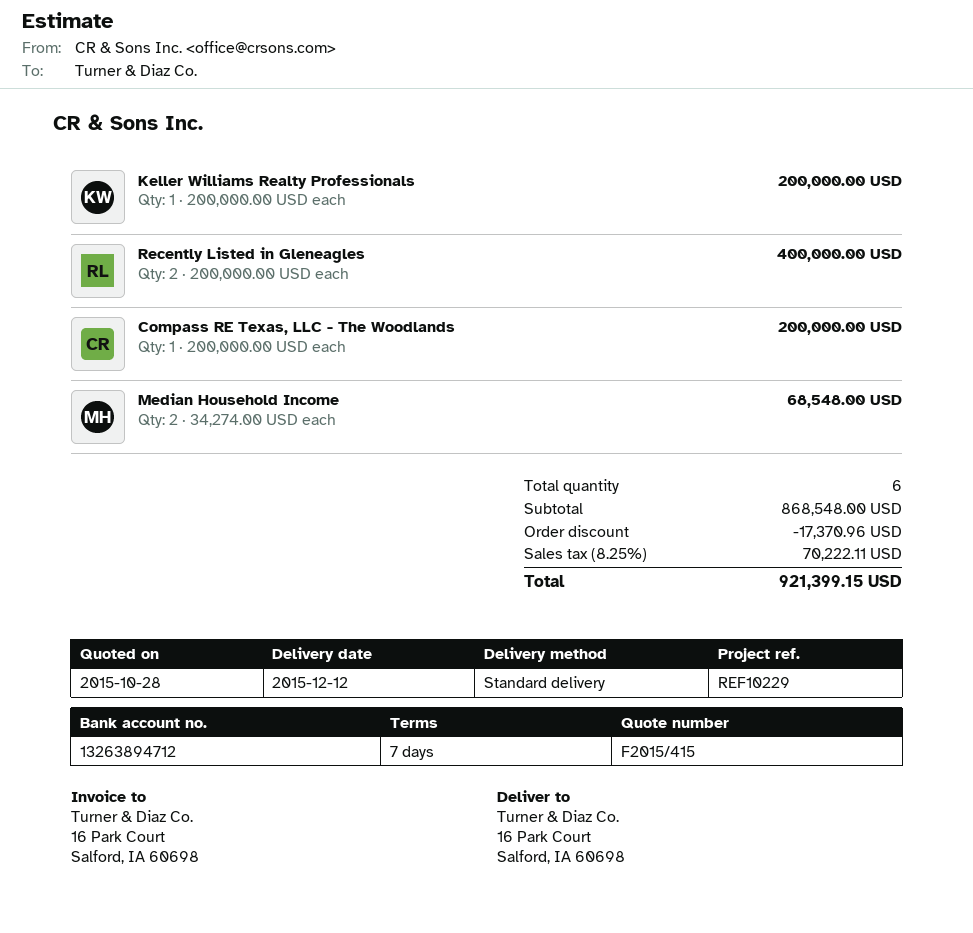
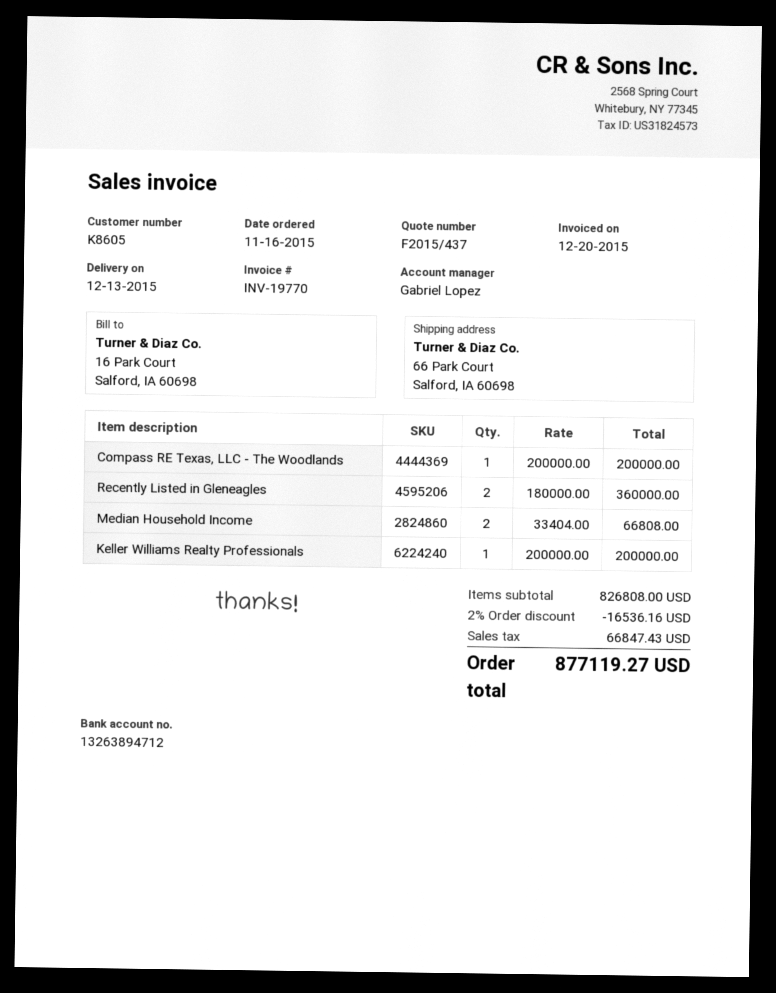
quote number: F2015/415 -> F2015/437
delivery date: 2015-12-12 -> 2015-12-13
ship to: 16 Park Court, Salford, IA 60698 -> 66 Park Court, Salford, IA 60698
Recently Listed in Gleneagles: 2 x 200000.00 = 400000.00 -> 2 x 180000.00 = 360000.00
Median Household Income: 2 x 34274.00 = 68548.00 -> 2 x 33404.00 = 66808.00
subtotal: 868548.00 -> 826808.00
discount: 17370.96 -> 16536.16
tax: 70222.11 -> 66847.43
total: 921399.15 -> 877119.27

